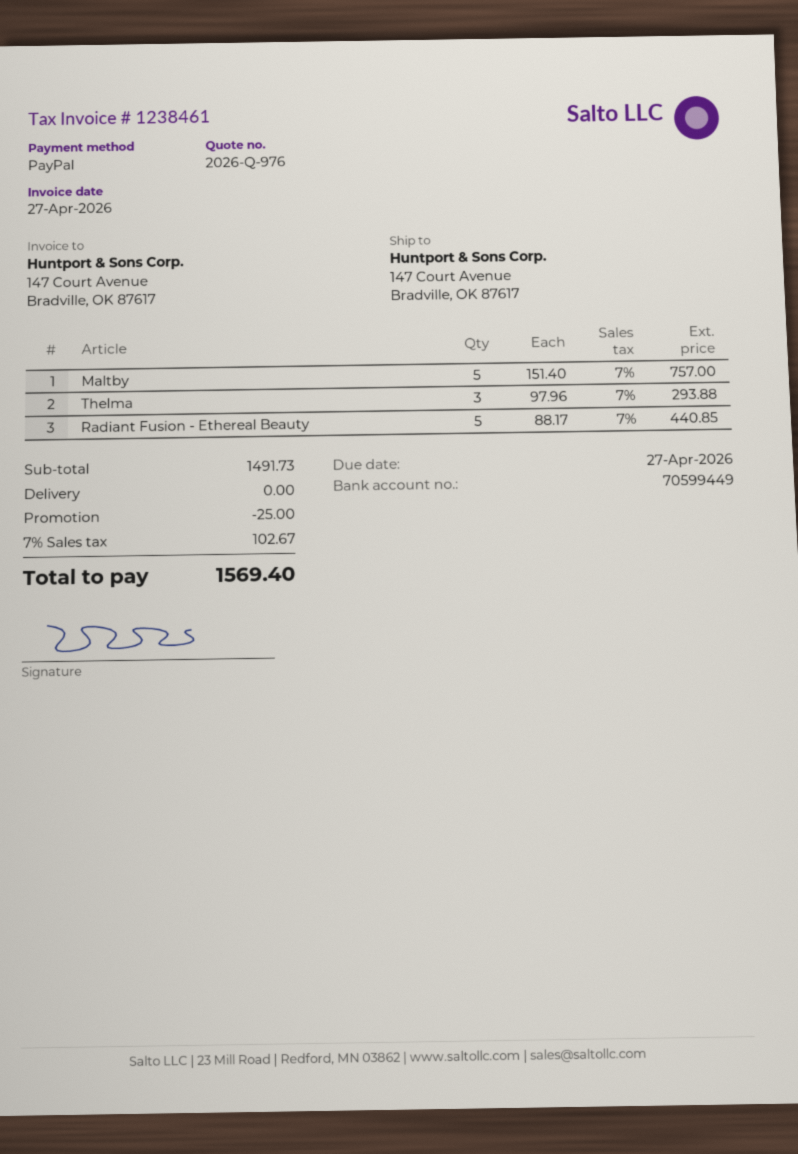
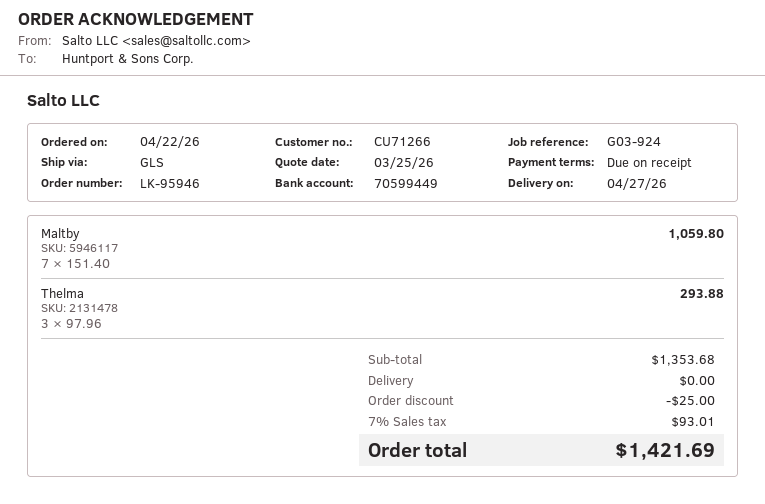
Maltby: 5 x 151.40 = 757.00 -> 7 x 151.40 = 1059.80
Radiant Fusion - Ethereal Beauty: 5 x 88.17 = 440.85 -> none
subtotal: 1491.73 -> 1353.68
tax: 7% = 102.67 -> 7% = 93.01
total: 1569.40 -> 1421.69

